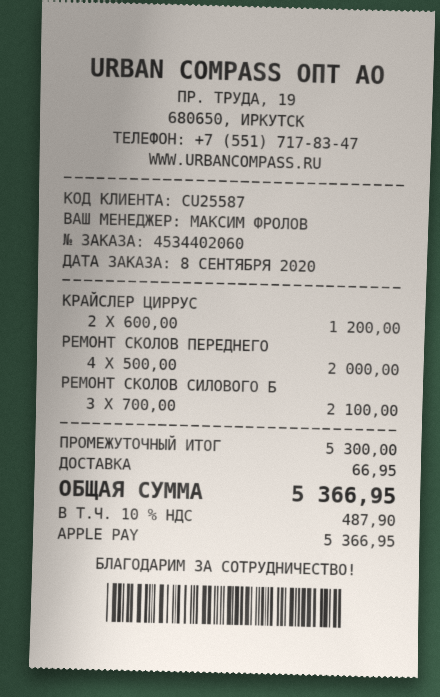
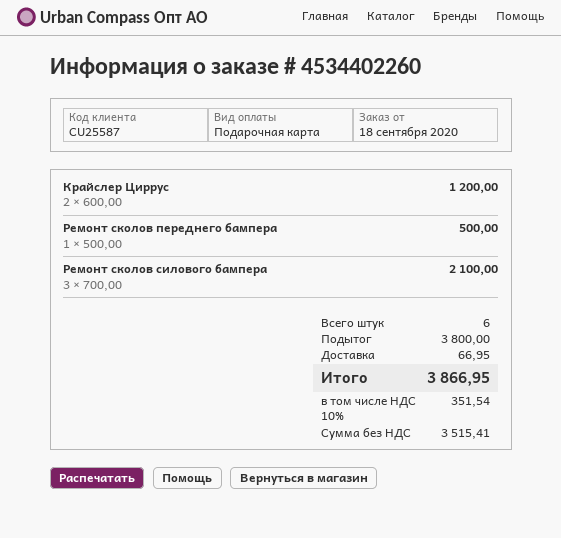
order number: 4534402060 -> 4534402260
order date: 2020-09-08 -> 2020-09-18
payment method: Apple Pay -> gift card
РЕМОНТ СКОЛОВ ПЕРЕДНЕГО: 4 x 500.00 = 2000.00 -> 1 x 500.00 = 500.00
subtotal: 5300.00 -> 3800.00
tax: 10% = 487.90 -> 10% = 351.54
total: 5366.95 -> 3866.95

